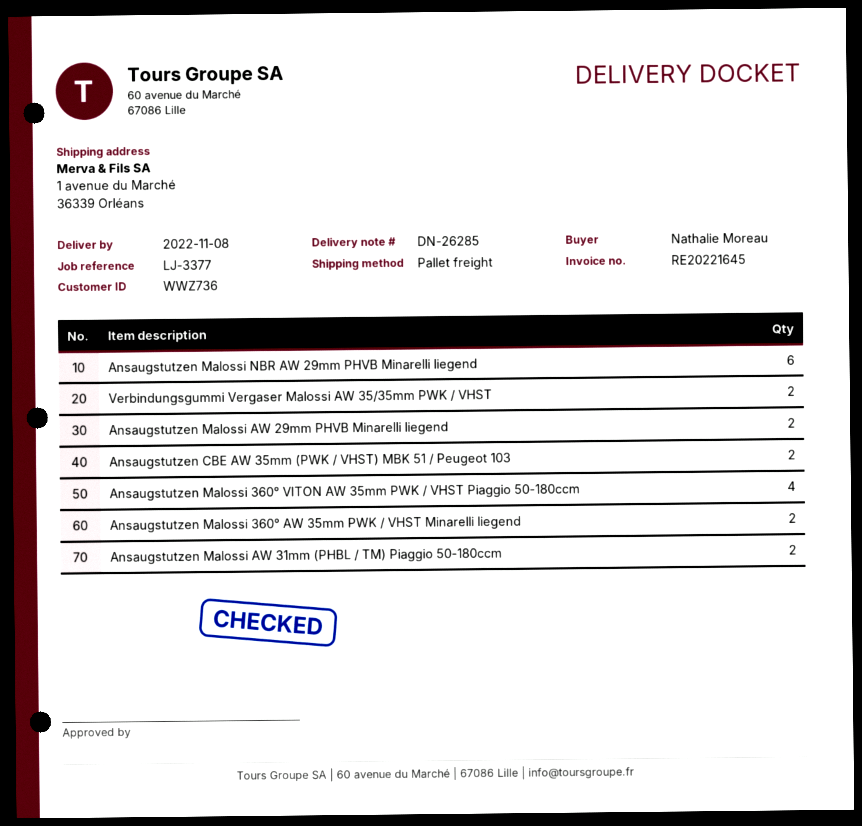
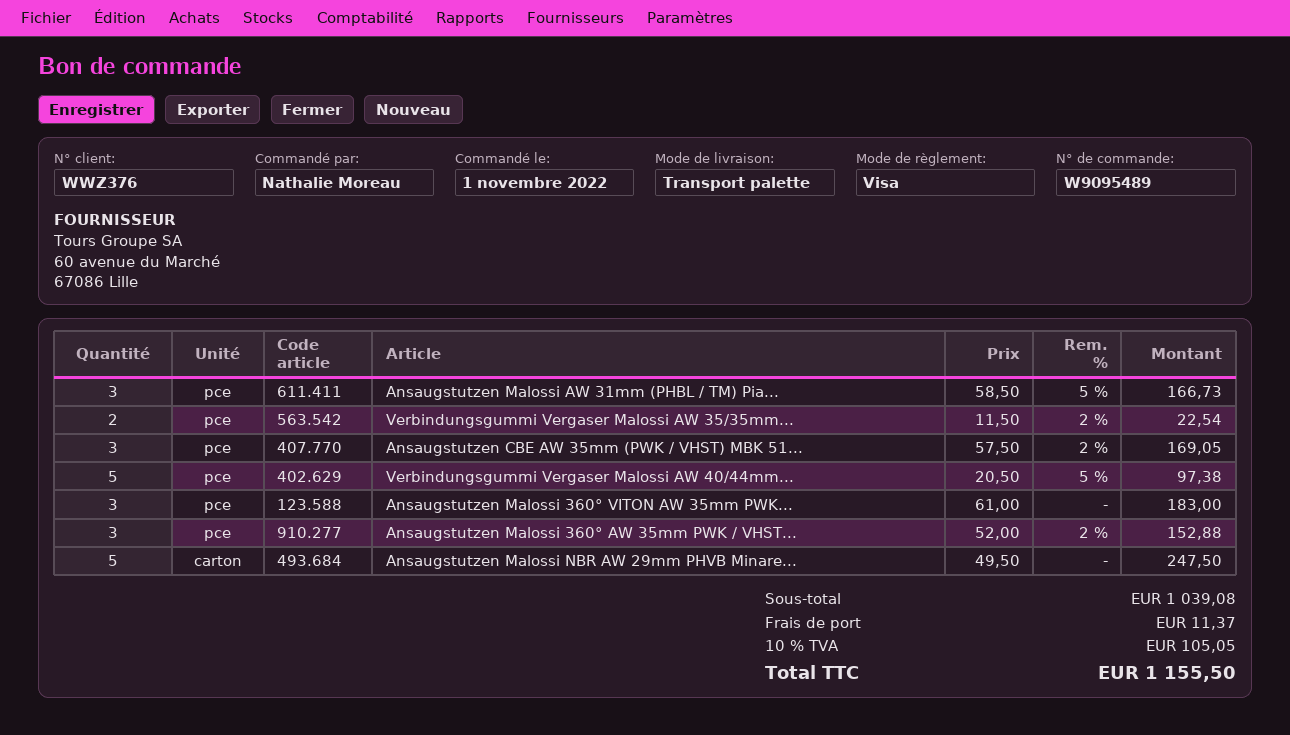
customer number: WWZ736 -> WWZ376
Ansaugstutzen Malossi NBR AW 29mm PHVB Minarelli liegend: 6 -> 5
Ansaugstutzen Malossi AW 29mm PHVB Minarelli liegend: 2 -> none
Ansaugstutzen CBE AW 35mm (PWK / VHST) MBK 51 / Peugeot 103: 2 -> 3
Ansaugstutzen Malossi 360° VITON AW 35mm PWK / VHST Piaggio 50-180ccm: 4 -> 3
Ansaugstutzen Malossi 360° AW 35mm PWK / VHST Minarelli liegend: 2 -> 3
Ansaugstutzen Malossi AW 31mm (PHBL / TM) Piaggio 50-180ccm: 2 -> 3
Verbindungsgummi Vergaser Malossi AW 40/44mm...: none -> 5

